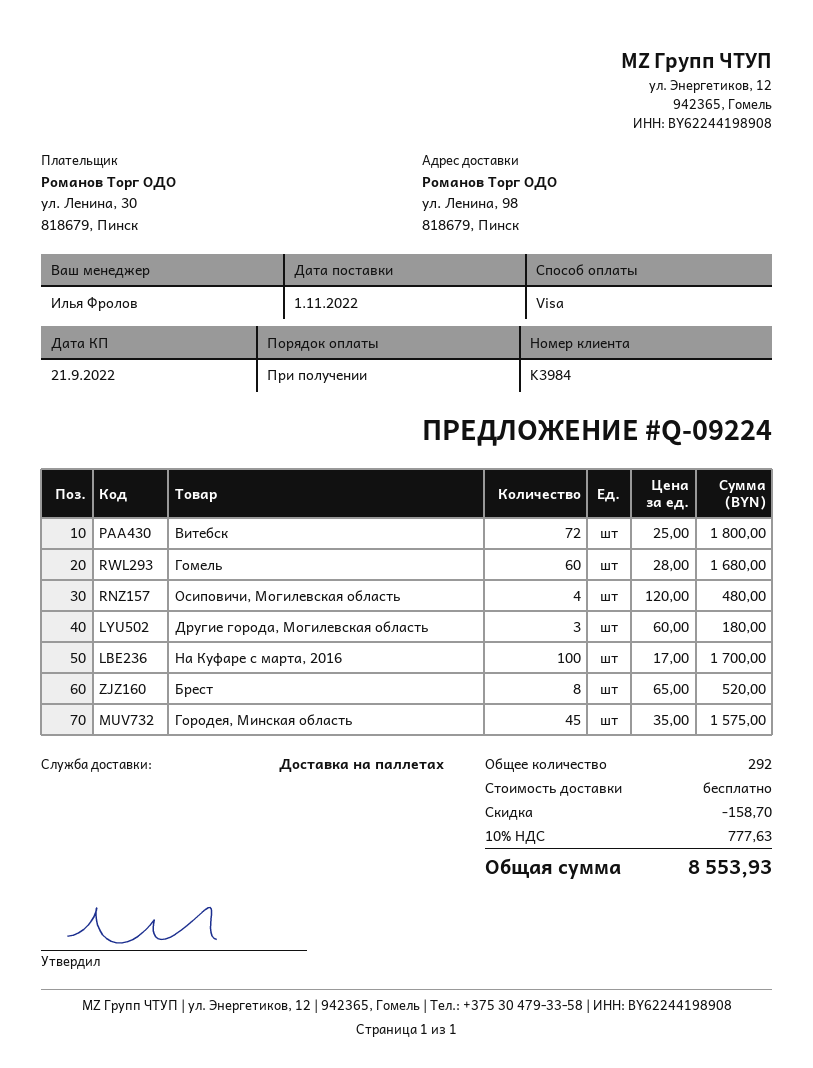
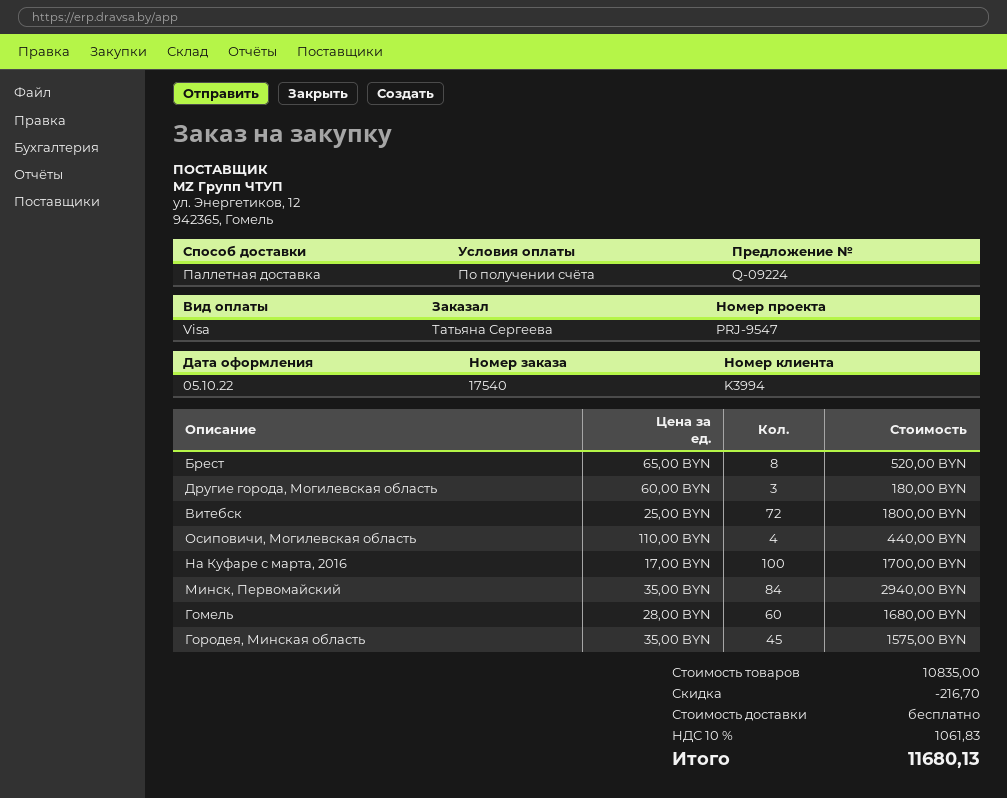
customer number: K3984 -> K3994
Осиповичи, Могилевская область: 4 x 120.00 = 480.00 -> 4 x 110.00 = 440.00
Минск, Первомайский: none -> 84 x 35.00 = 2940.00
discount: 158.70 -> 216.70
tax: 10% = 777.63 -> 10% = 1061.83
total: 8553.93 -> 11680.13

